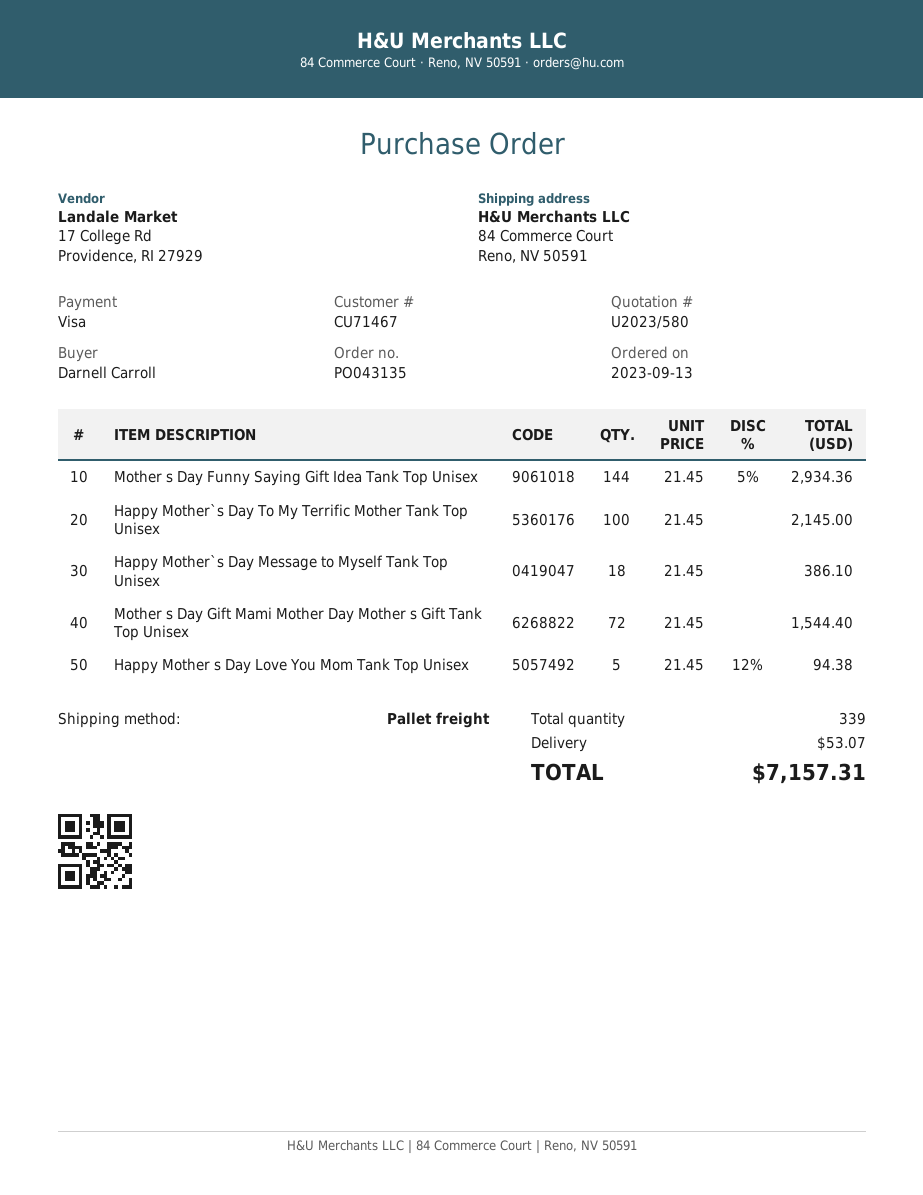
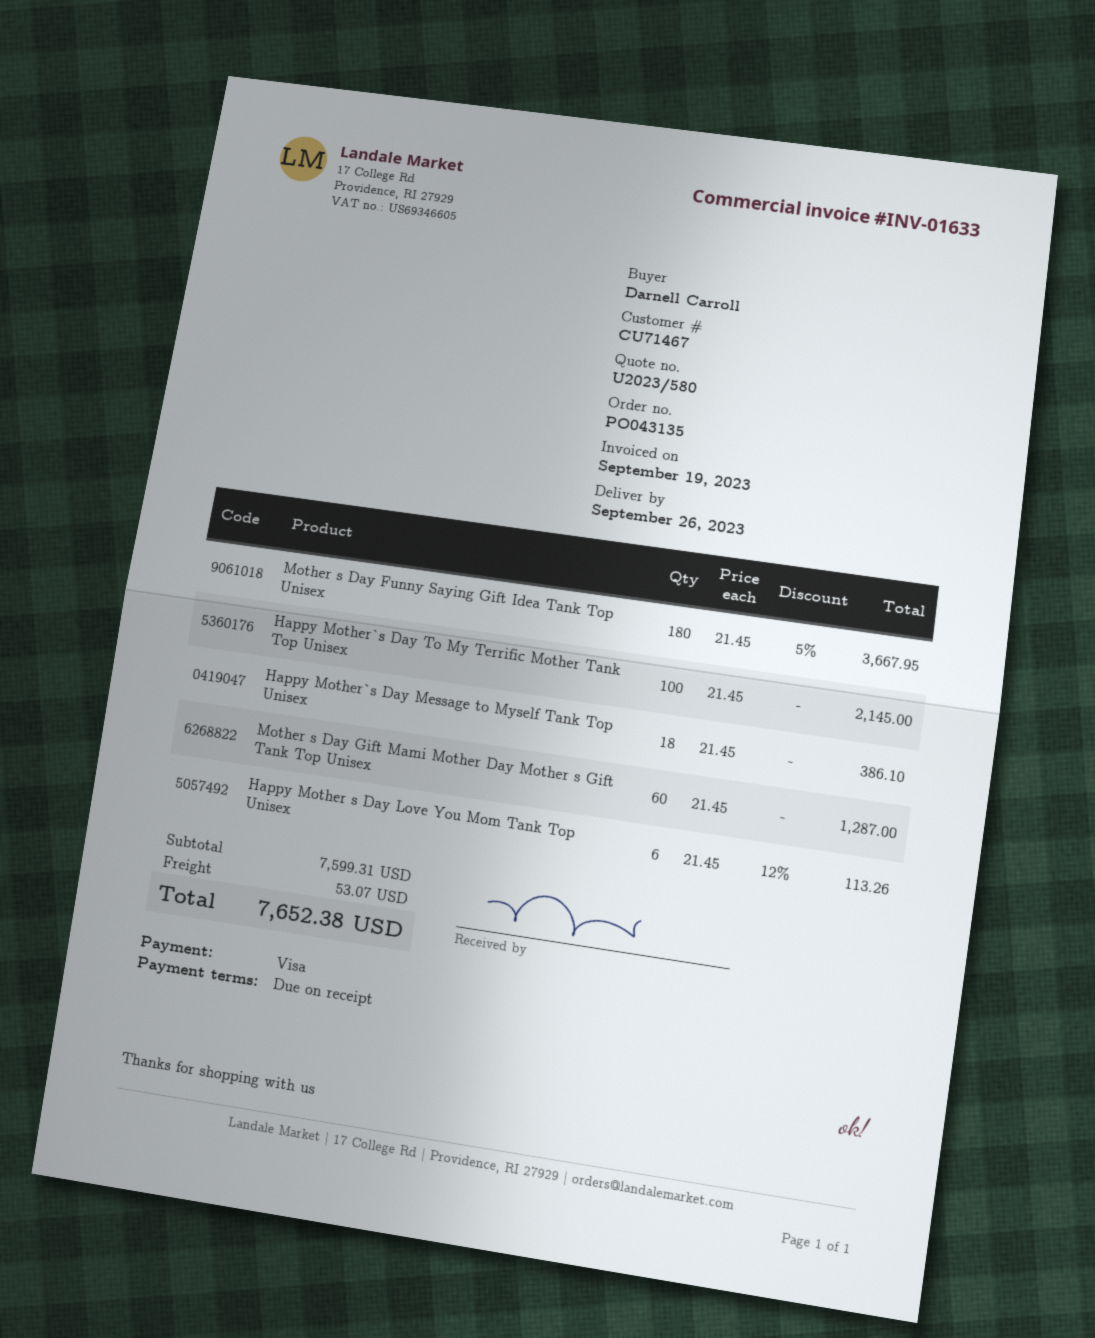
Mother s Day Funny Saying Gift Idea Tank Top Unisex: 144 x 21.45 - 5% = 2934.36 -> 180 x 21.45 - 5% = 3667.95
Mother s Day Gift Mami Mother Day Mother s Gift Tank Top Unisex: 72 x 21.45 = 1544.40 -> 60 x 21.45 = 1287.00
Happy Mother s Day Love You Mom Tank Top Unisex: 5 x 21.45 - 12% = 94.38 -> 6 x 21.45 - 12% = 113.26
total: 7157.31 -> 7652.38

